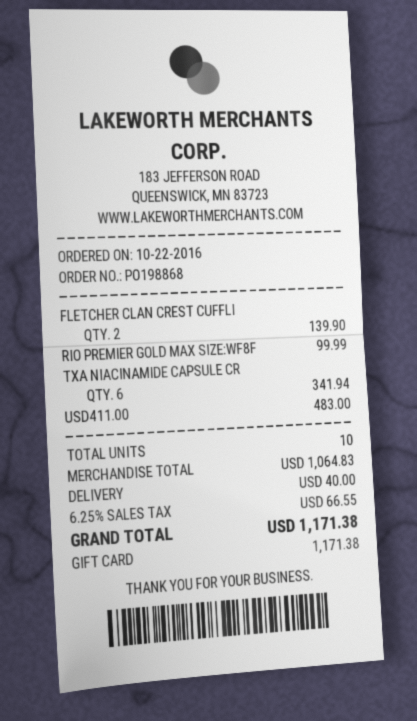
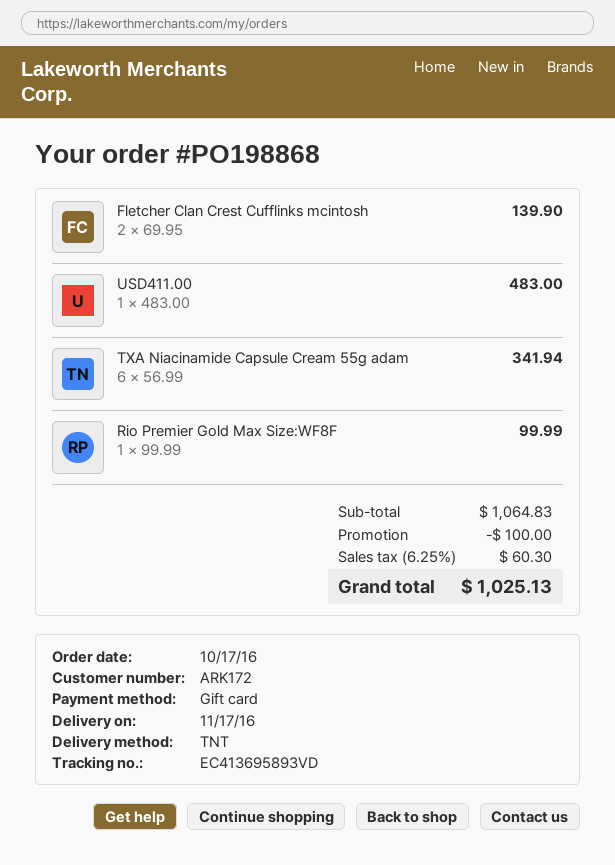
order date: 2016-10-22 -> 2016-10-17
discount: none -> 100.00
shipping: 40.00 -> none
tax: 6.25% = 66.55 -> 6.25% = 60.30
total: 1171.38 -> 1025.13

